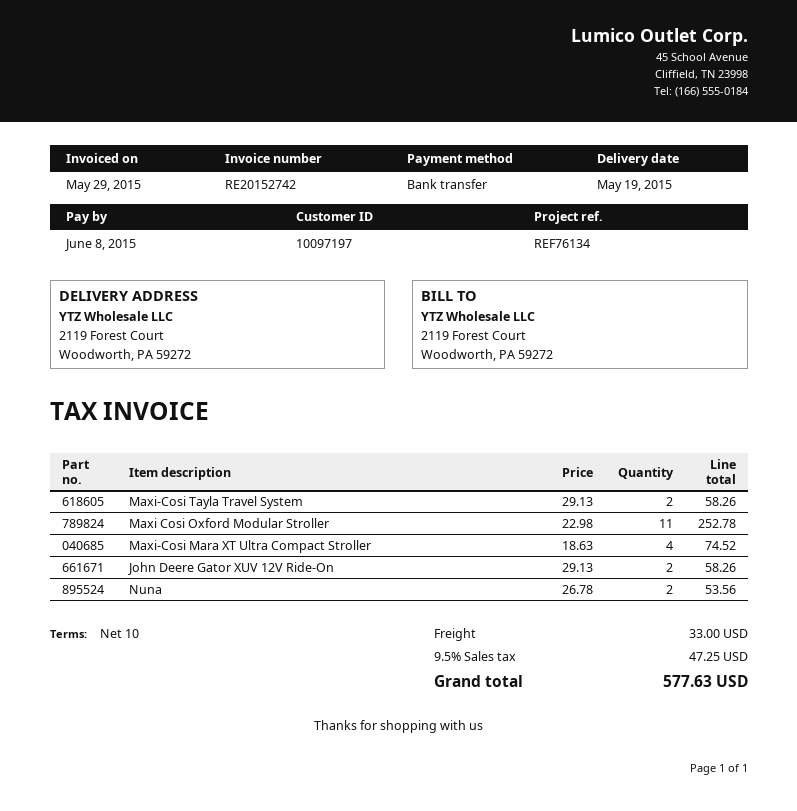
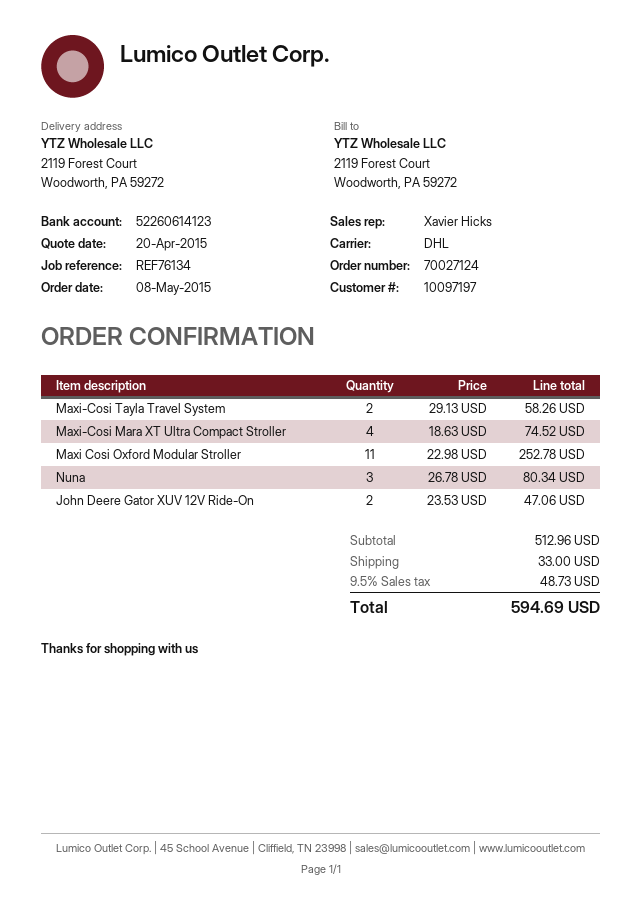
John Deere Gator XUV 12V Ride-On: 2 x 29.13 = 58.26 -> 2 x 23.53 = 47.06
Nuna: 2 x 26.78 = 53.56 -> 3 x 26.78 = 80.34
tax: 9.5% = 47.25 -> 9.5% = 48.73
total: 577.63 -> 594.69

